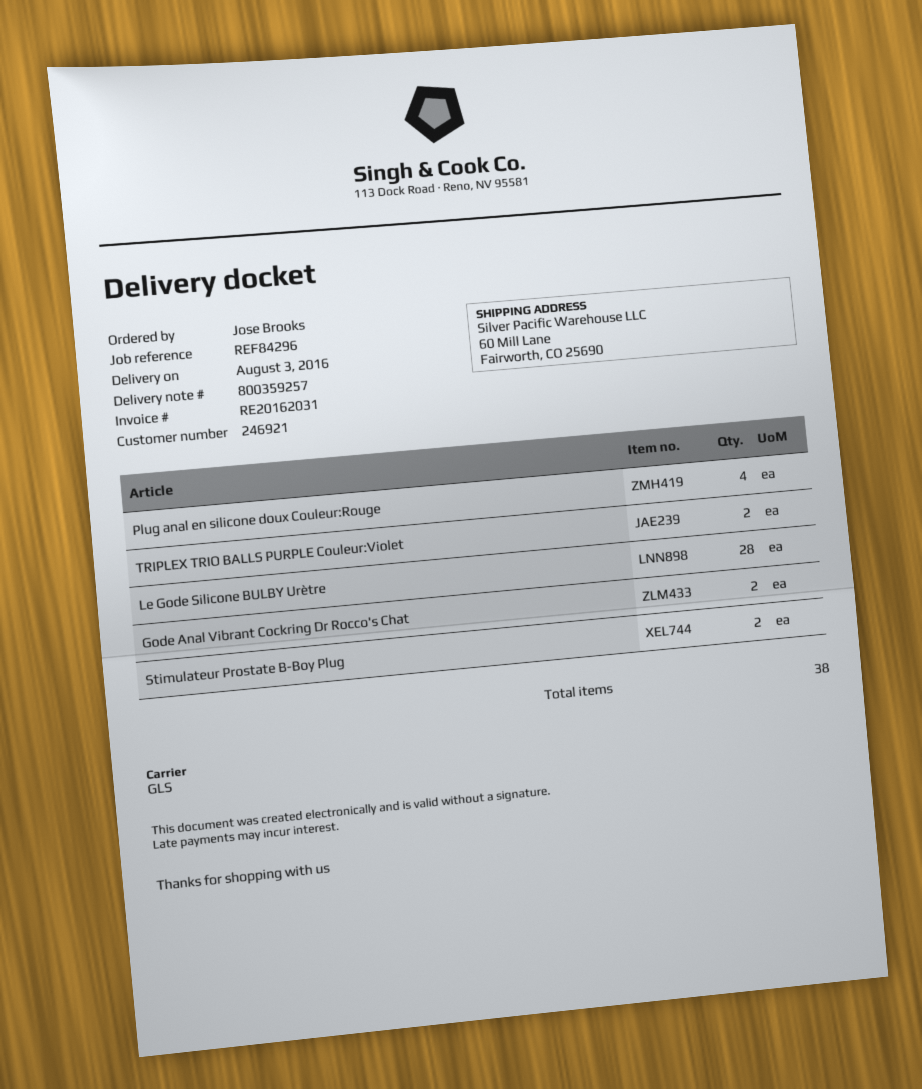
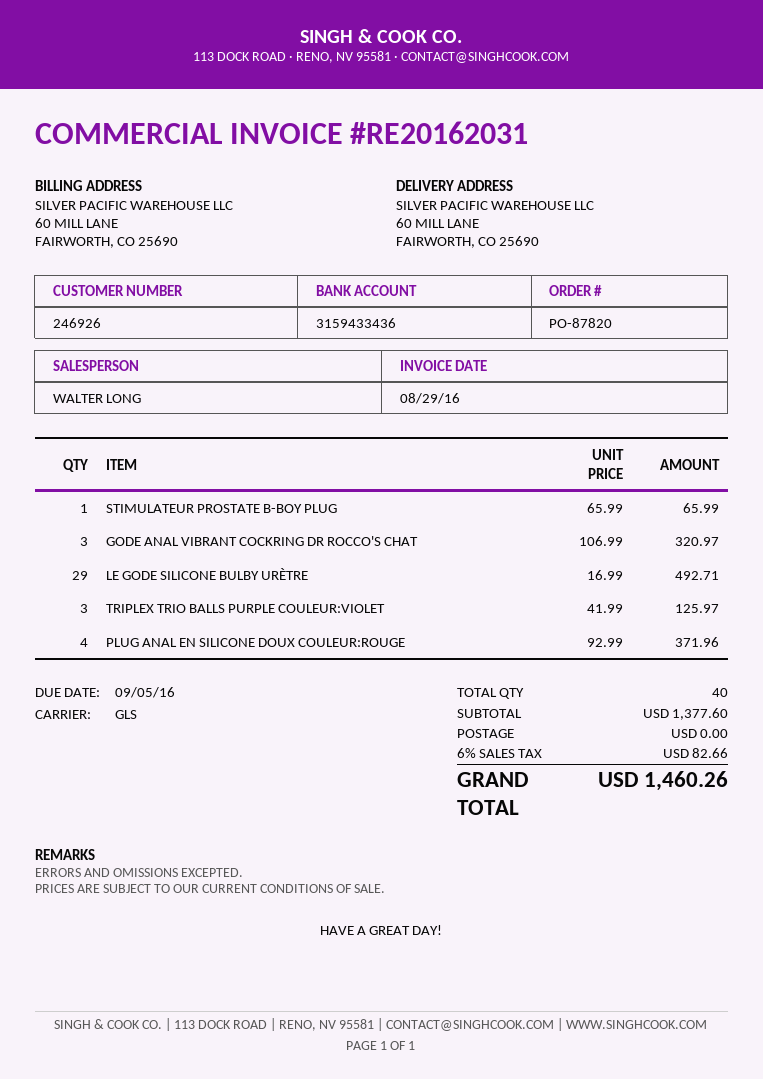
customer number: 246921 -> 246926
TRIPLEX TRIO BALLS PURPLE Couleur:Violet: 2 -> 3
Le Gode Silicone BULBY Urètre: 28 -> 29
Gode Anal Vibrant Cockring Dr Rocco's Chat: 2 -> 3
Stimulateur Prostate B-Boy Plug: 2 -> 1
total quantity: 38 -> 40

